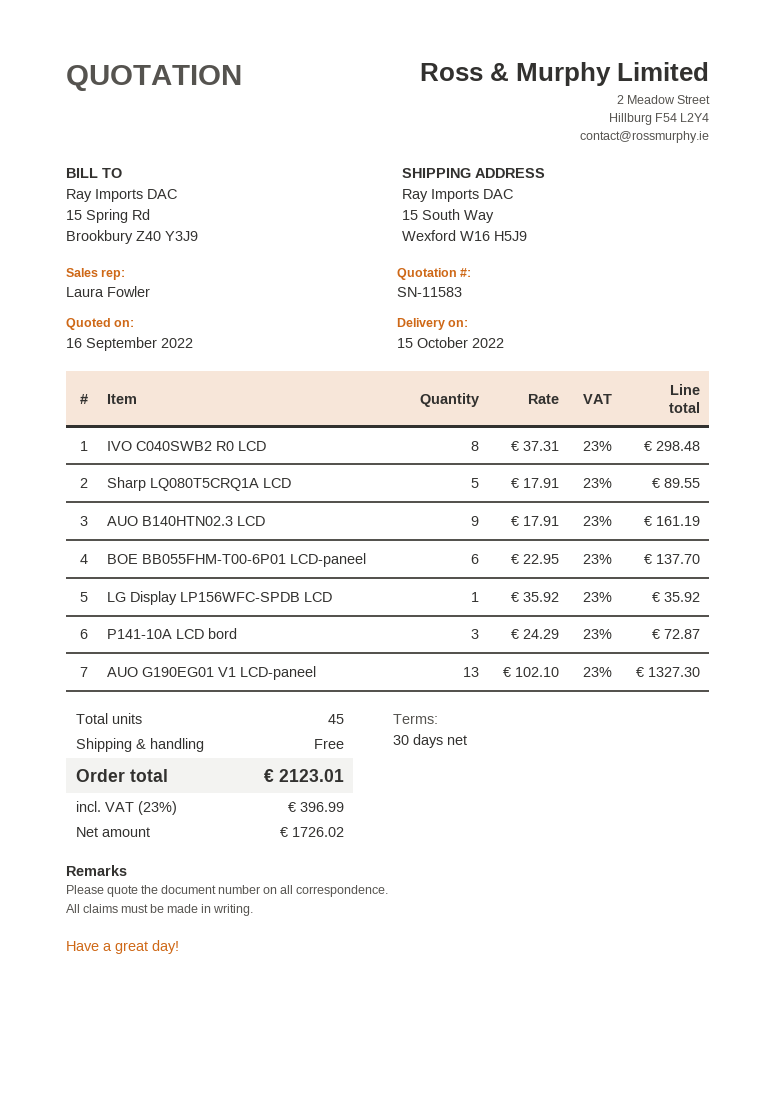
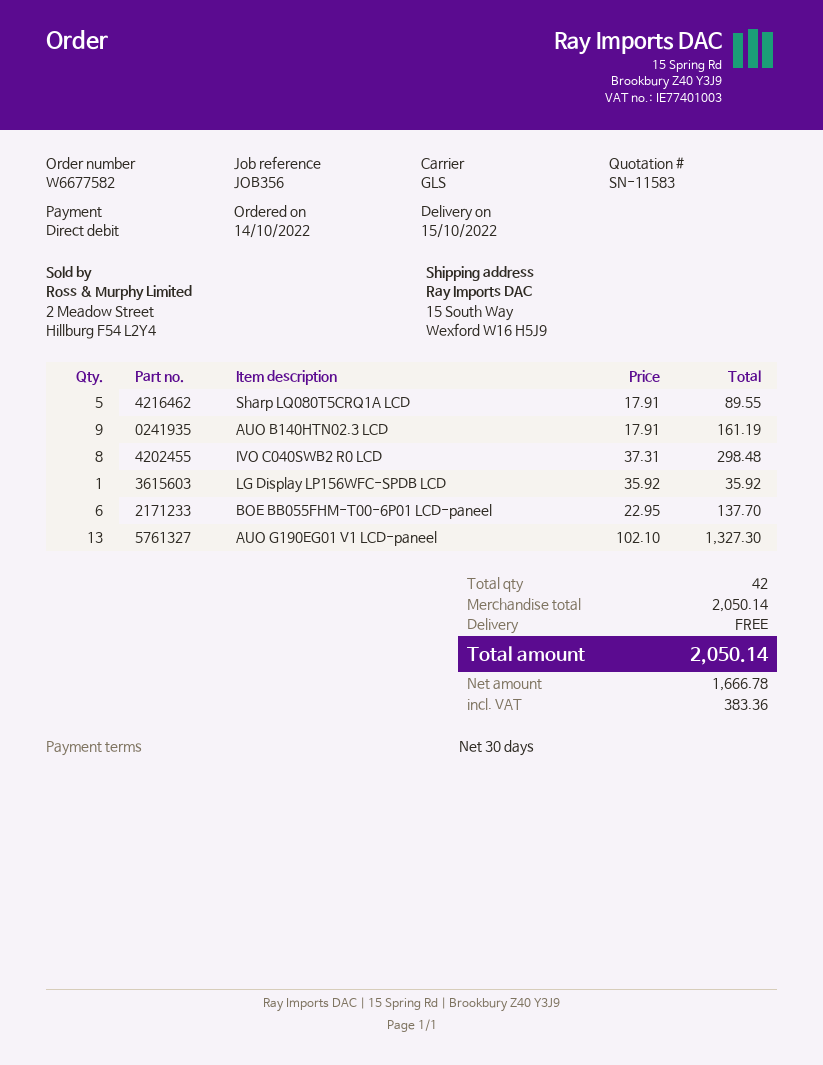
P141-10A LCD bord: 3 x 24.29 = 72.87 -> none
total quantity: 45 -> 42
net: 1726.02 -> 1666.78
tax: 396.99 -> 383.36
total: 2123.01 -> 2050.14

